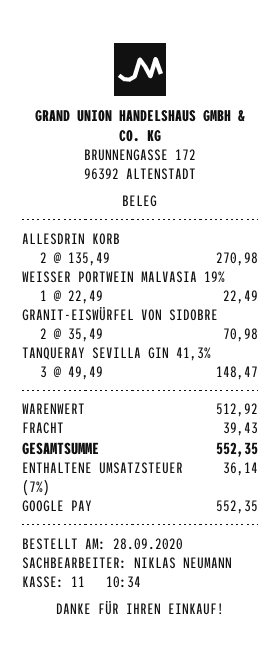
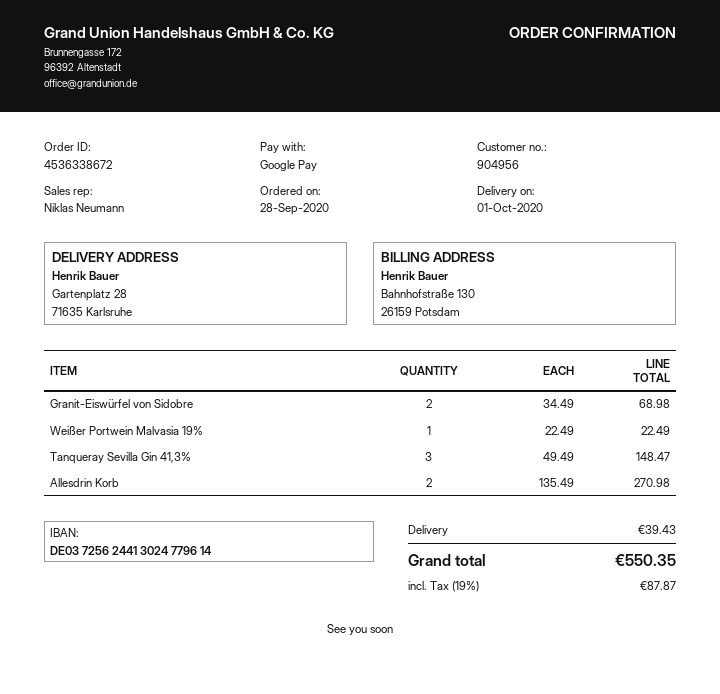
GRANIT-EISWÜRFEL VON SIDOBRE: 2 x 35.49 = 70.98 -> 2 x 34.49 = 68.98
tax: 7% = 36.14 -> 19% = 87.87
total: 552.35 -> 550.35

